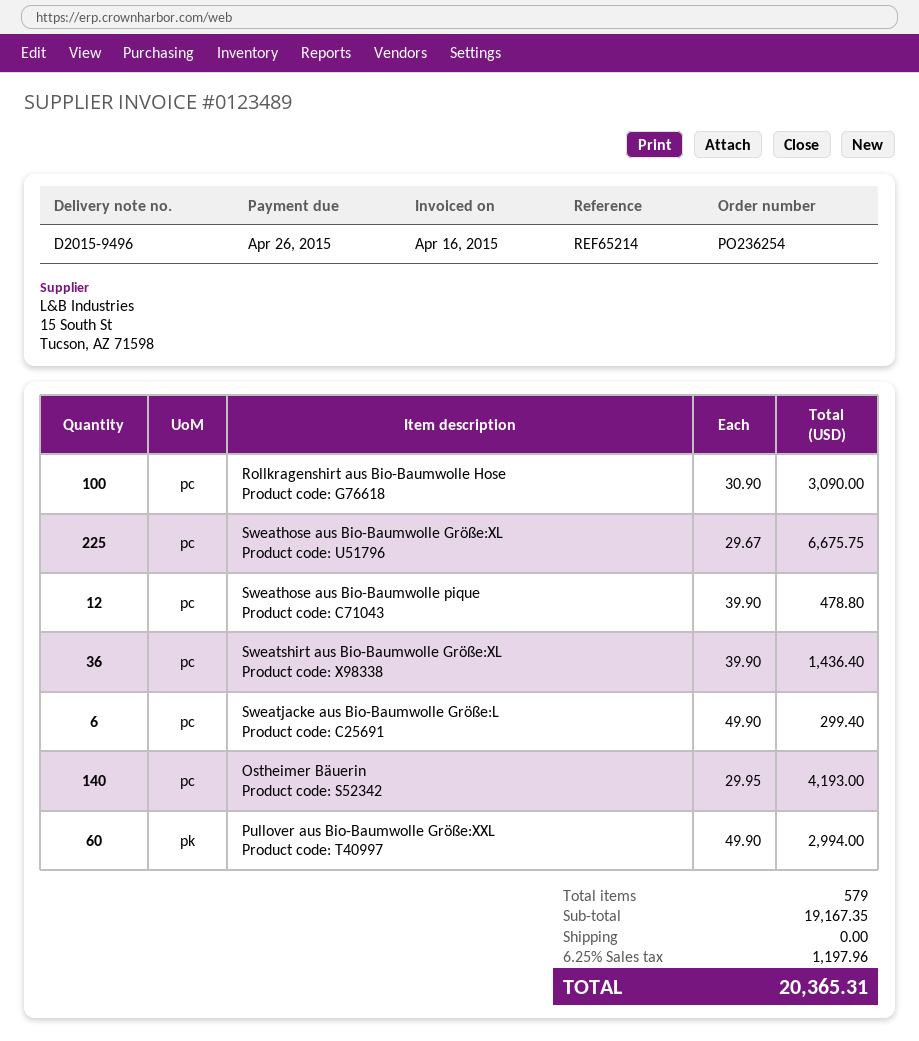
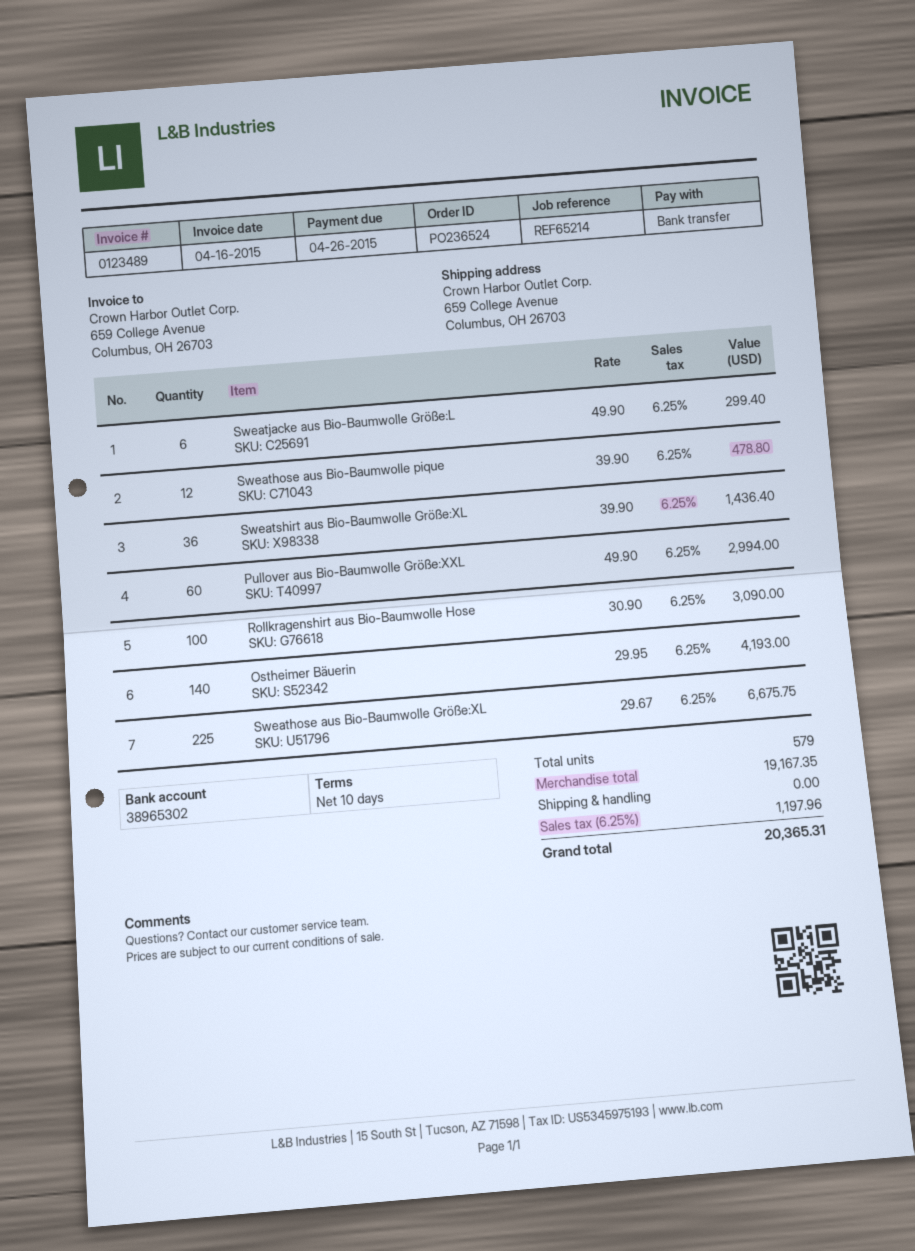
order number: PO236254 -> PO236524

